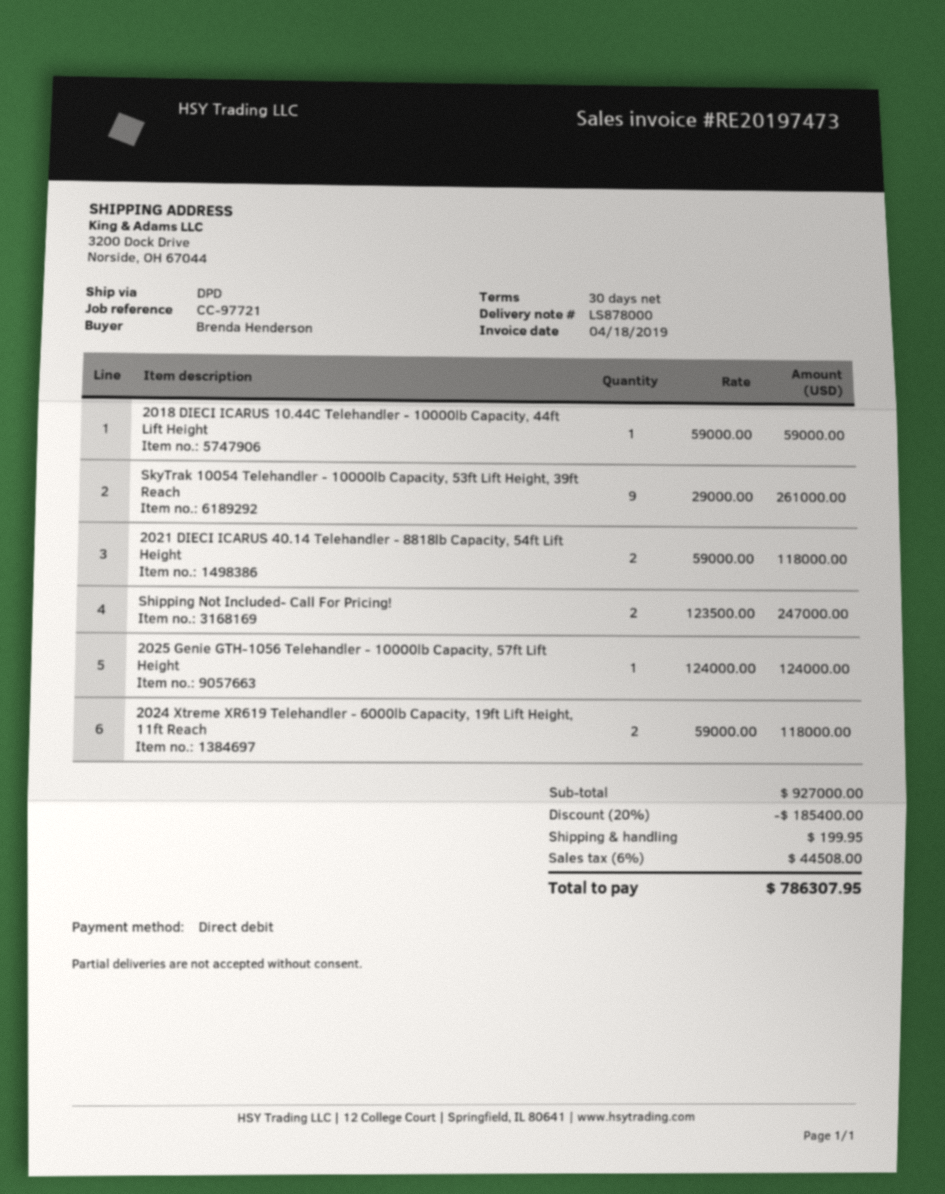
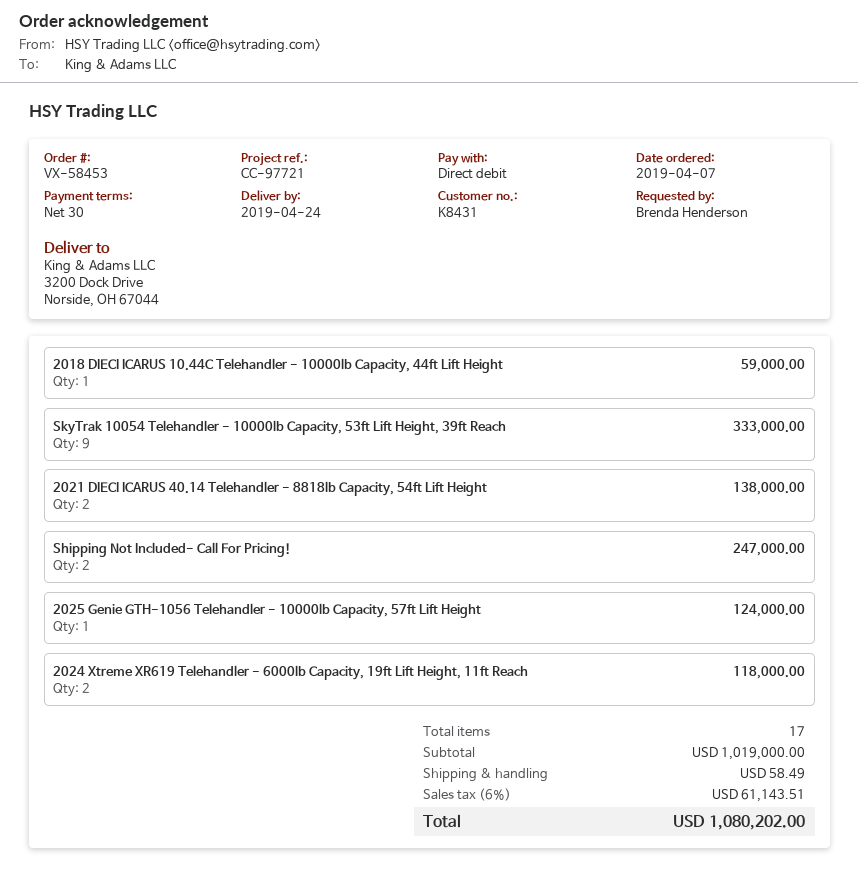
SkyTrak 10054 Telehandler - 10000lb Capacity, 53ft Lift Height, 39ft Reach: 9 for 261000.00 -> 9 for 333000.00
2021 DIECI ICARUS 40.14 Telehandler - 8818lb Capacity, 54ft Lift Height: 2 for 118000.00 -> 2 for 138000.00
subtotal: 927000.00 -> 1019000.00
discount: 20% = 185400.00 -> none
shipping: 199.95 -> 58.49
tax: 6% = 44508.00 -> 6% = 61143.51
total: 786307.95 -> 1080202.00

